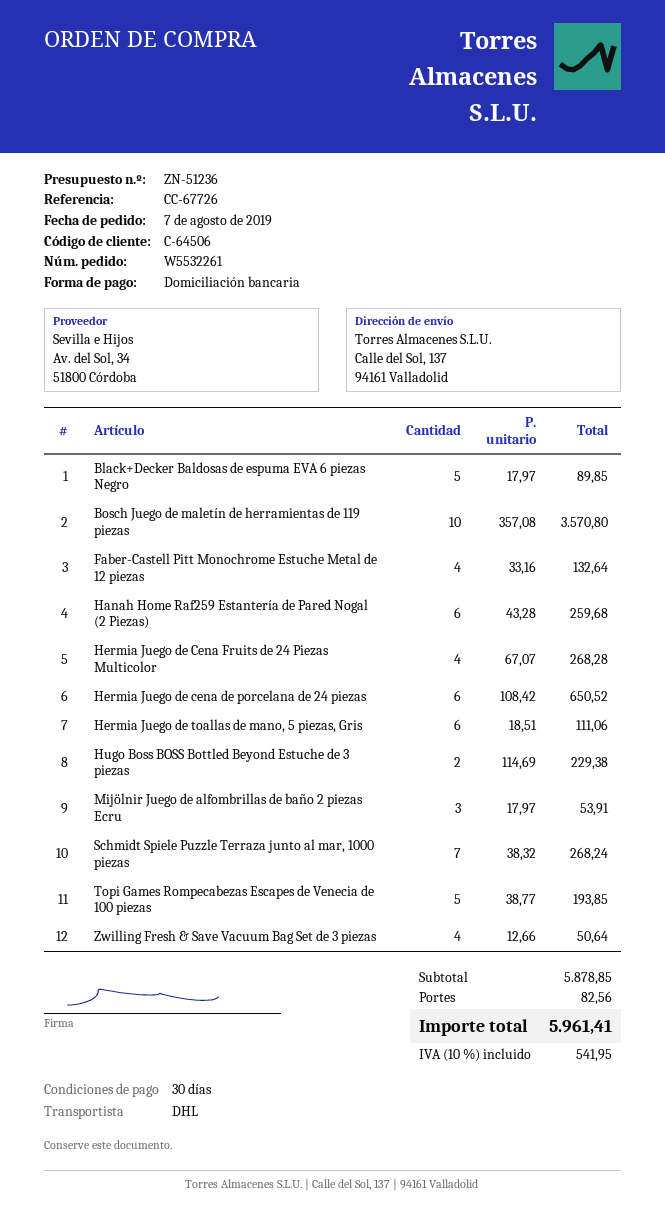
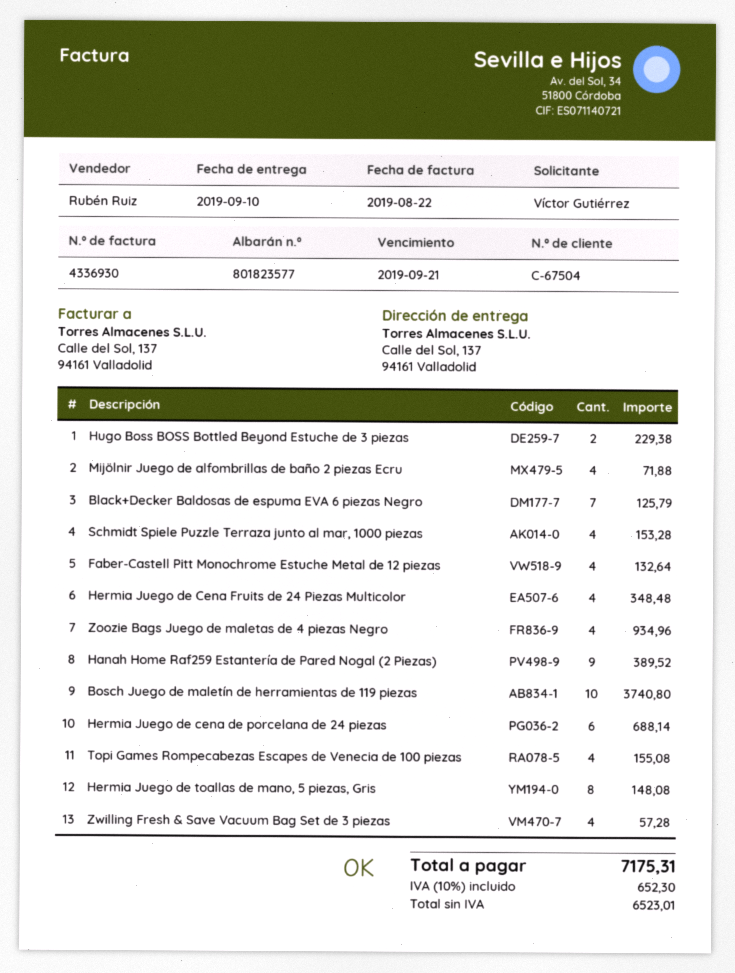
customer number: C-64506 -> C-67504
Black+Decker Baldosas de espuma EVA 6 piezas Negro: 5 for 89.85 -> 7 for 125.79
Bosch Juego de maletín de herramientas de 119 piezas: 10 for 3570.80 -> 10 for 3740.80
Hanah Home Raf259 Estantería de Pared Nogal (2 Piezas): 6 for 259.68 -> 9 for 389.52
Hermia Juego de Cena Fruits de 24 Piezas Multicolor: 4 for 268.28 -> 4 for 348.48
Hermia Juego de cena de porcelana de 24 piezas: 6 for 650.52 -> 6 for 688.14
Hermia Juego de toallas de mano, 5 piezas, Gris: 6 for 111.06 -> 8 for 148.08
Mijölnir Juego de alfombrillas de baño 2 piezas Ecru: 3 for 53.91 -> 4 for 71.88
Schmidt Spiele Puzzle Terraza junto al mar, 1000 piezas: 7 for 268.24 -> 4 for 153.28
Topi Games Rompecabezas Escapes de Venecia de 100 piezas: 5 for 193.85 -> 4 for 155.08
Zwilling Fresh & Save Vacuum Bag Set de 3 piezas: 4 for 50.64 -> 4 for 57.28
Zoozie Bags Juego de maletas de 4 piezas Negro: none -> 4 for 934.96
shipping: 82.56 -> none
tax: 10% = 541.95 -> 10% = 652.30
total: 5961.41 -> 7175.31

